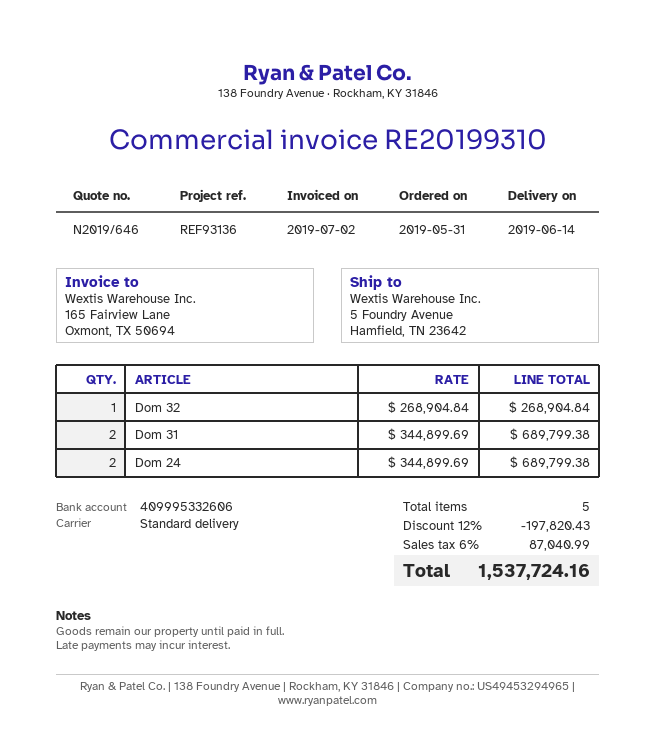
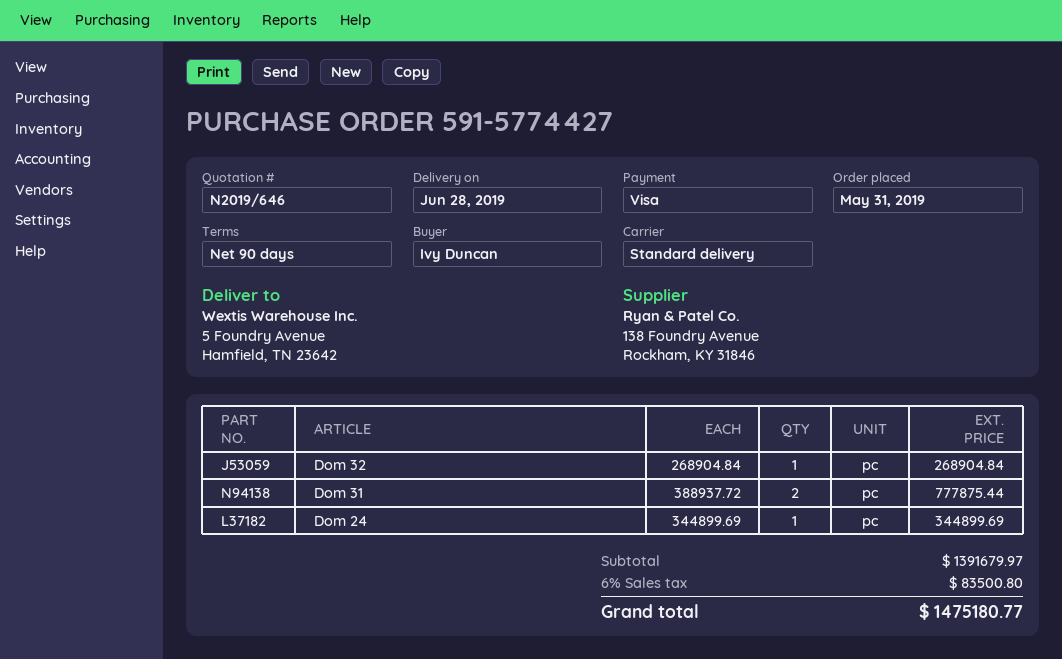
delivery date: 2019-06-14 -> 2019-06-28
Dom 31: 2 x 344899.69 = 689799.38 -> 2 x 388937.72 = 777875.44
Dom 24: 2 x 344899.69 = 689799.38 -> 1 x 344899.69 = 344899.69
discount: 12% = 197820.43 -> none
tax: 6% = 87040.99 -> 6% = 83500.80
total: 1537724.16 -> 1475180.77

